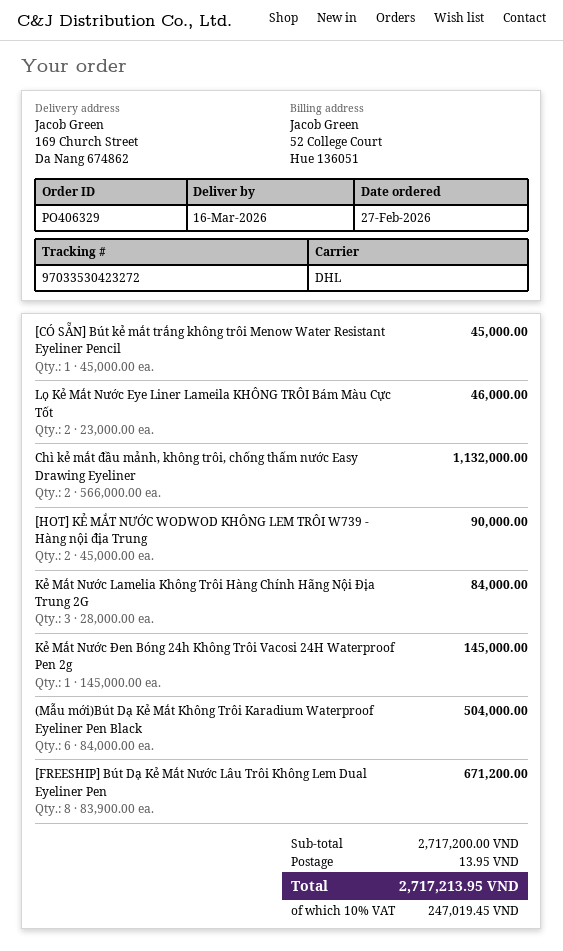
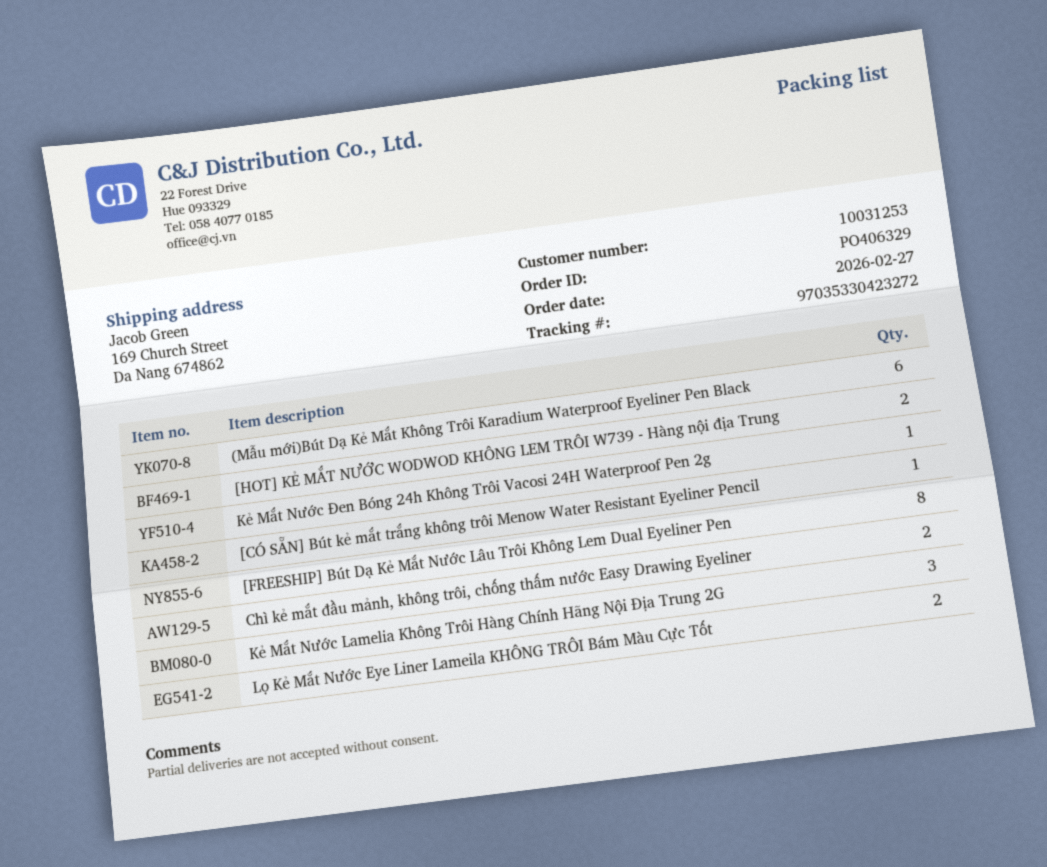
tracking number: 97033530423272 -> 97035330423272

